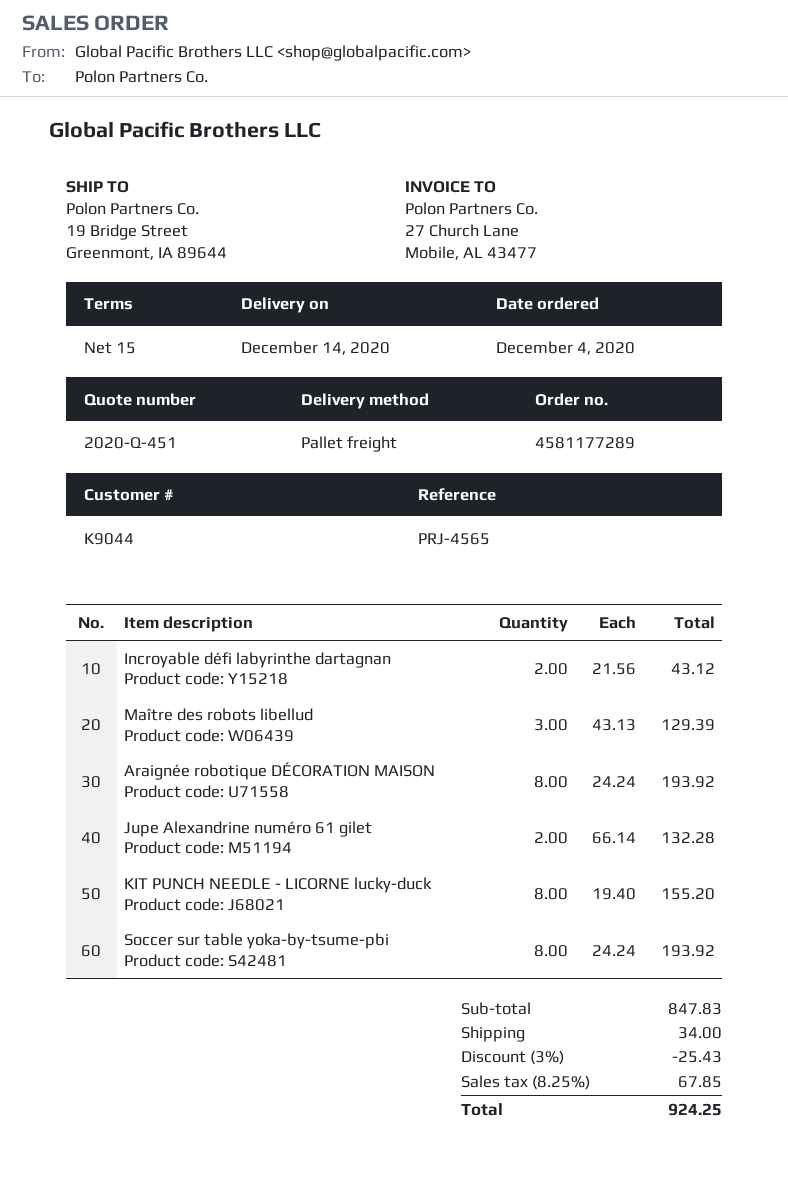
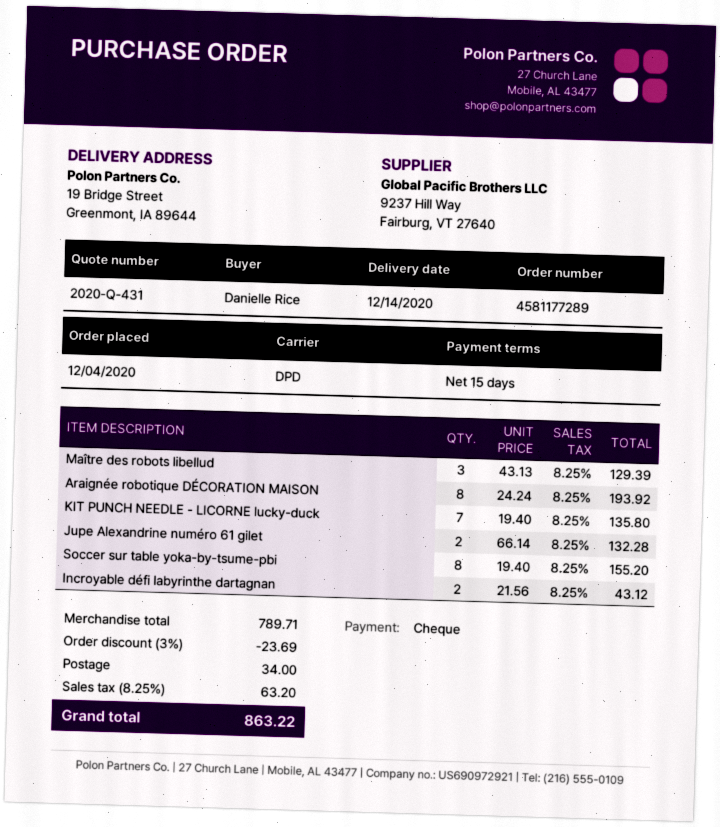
quote number: 2020-Q-451 -> 2020-Q-431
shipping method: pallet freight -> DPD
KIT PUNCH NEEDLE - LICORNE lucky-duck: 8 x 19.40 = 155.20 -> 7 x 19.40 = 135.80
Soccer sur table yoka-by-tsume-pbi: 8 x 24.24 = 193.92 -> 8 x 19.40 = 155.20
subtotal: 847.83 -> 789.71
discount: 3% = 25.43 -> 3% = 23.69
tax: 8.25% = 67.85 -> 8.25% = 63.20
total: 924.25 -> 863.22

